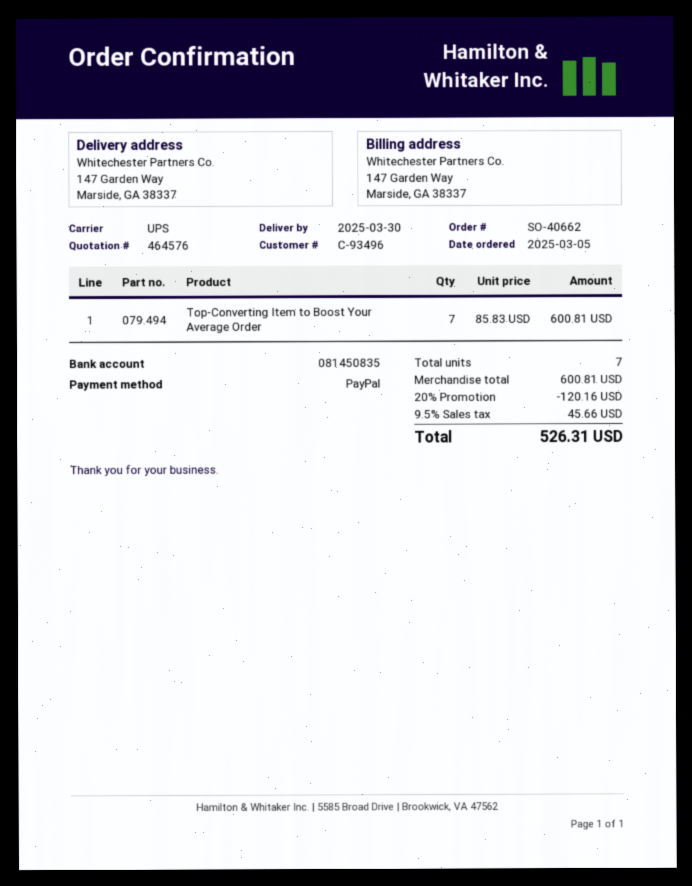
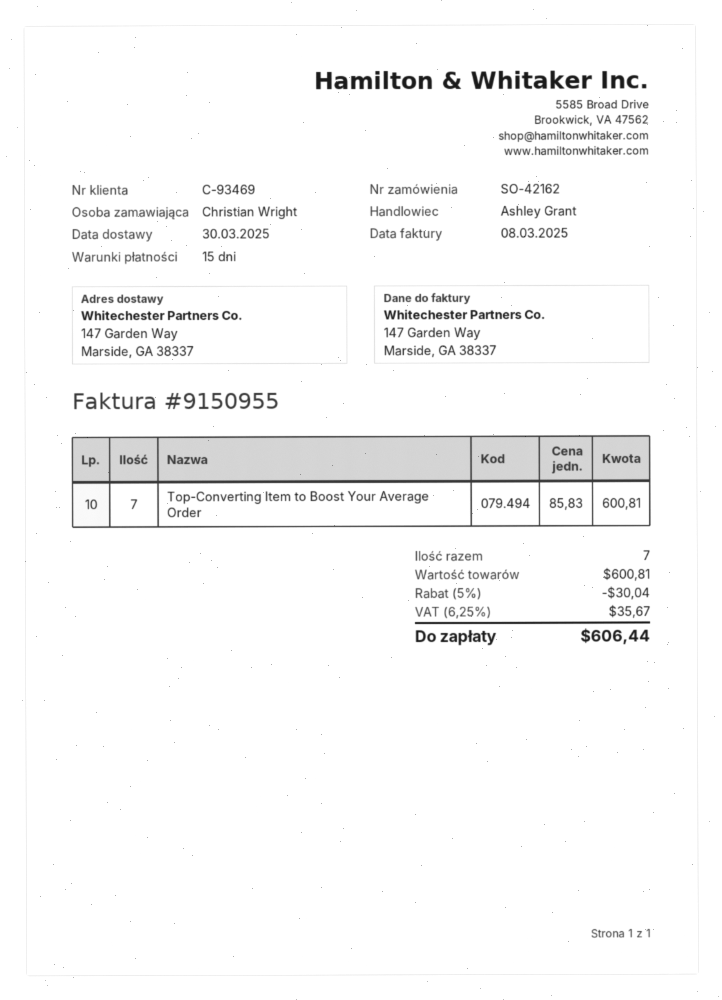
order number: SO-40662 -> SO-42162
customer number: C-93496 -> C-93469
discount: 20% = 120.16 -> 5% = 30.04
tax: 9.5% = 45.66 -> 6.25% = 35.67
total: 526.31 -> 606.44

